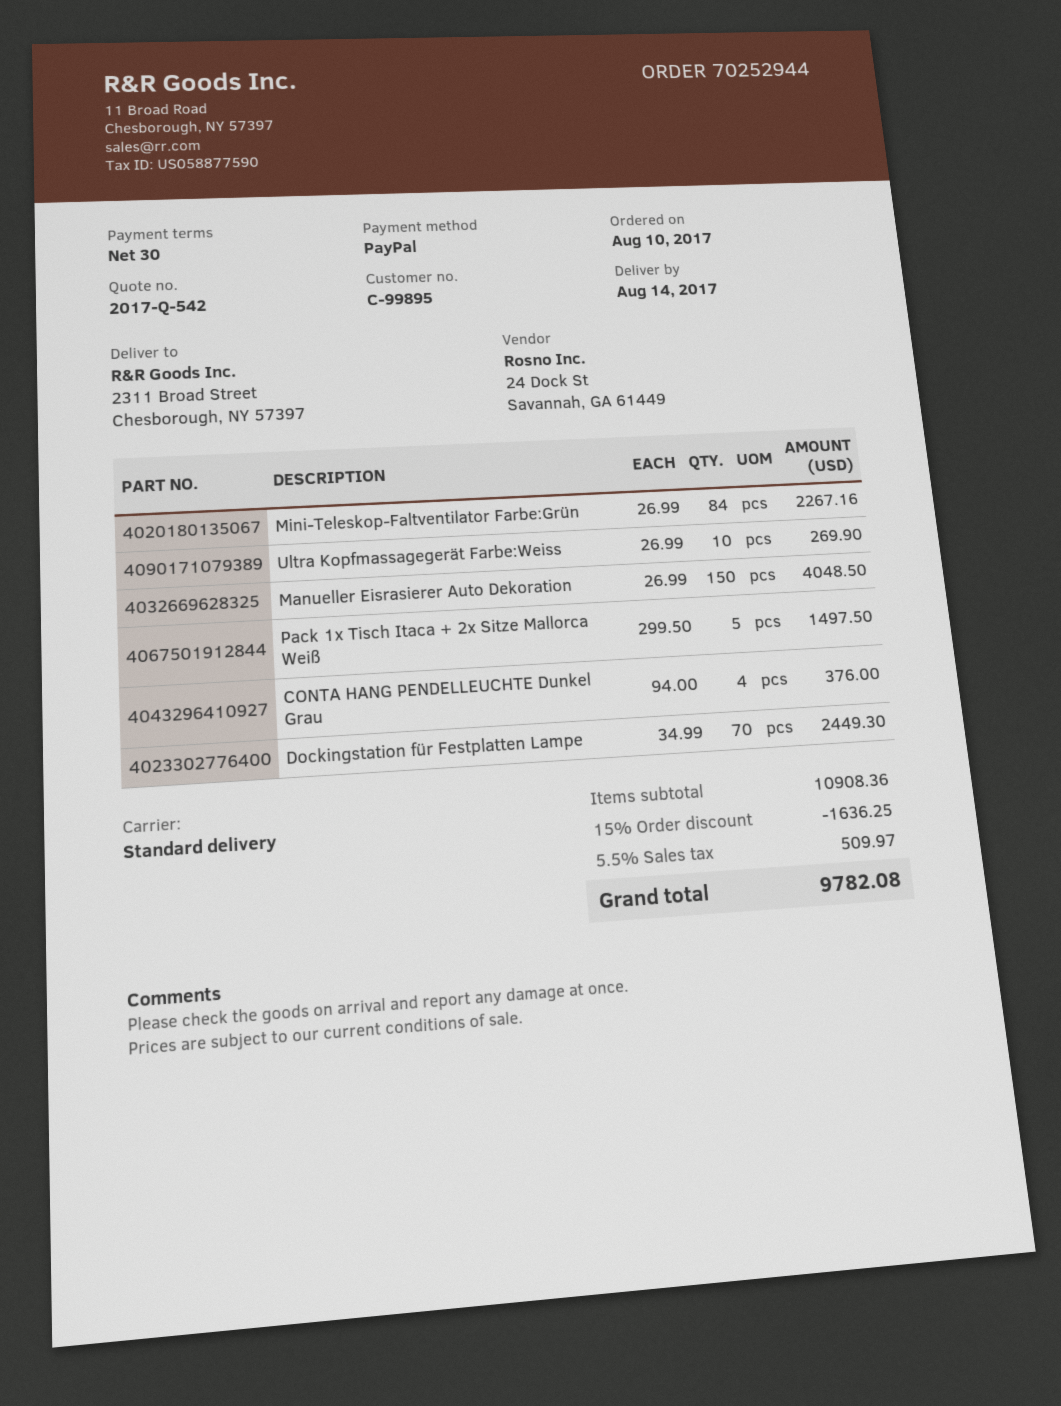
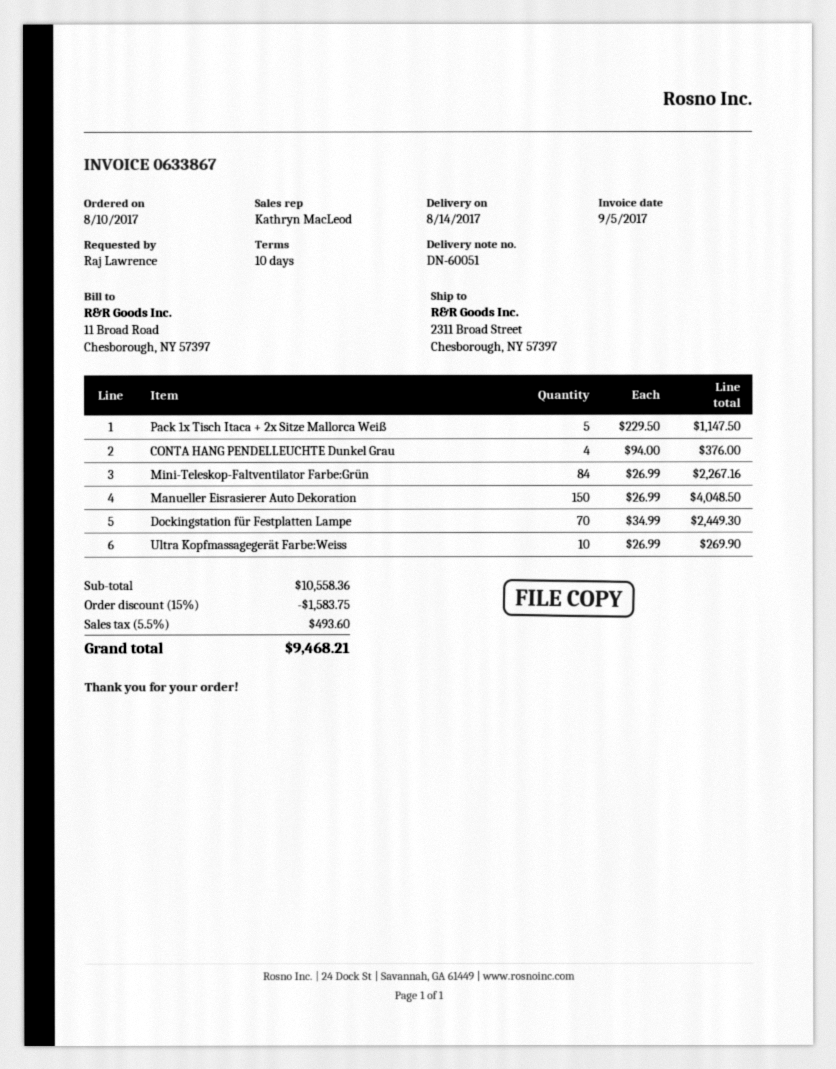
payment terms: 30 days -> 10 days
Pack 1x Tisch Itaca + 2x Sitze Mallorca Weiß: 5 x 299.50 = 1497.50 -> 5 x 229.50 = 1147.50
subtotal: 10908.36 -> 10558.36
discount: 15% = 1636.25 -> 15% = 1583.75
tax: 5.5% = 509.97 -> 5.5% = 493.60
total: 9782.08 -> 9468.21

